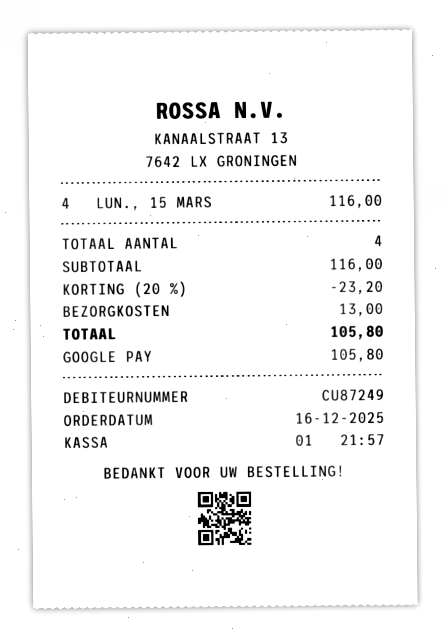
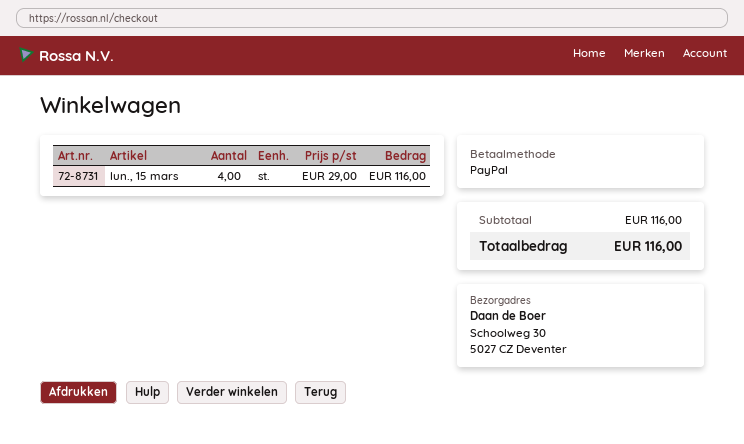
payment method: Google Pay -> PayPal
discount: 20% = 23.20 -> none
shipping: 13.00 -> none
total: 105.80 -> 116.00

